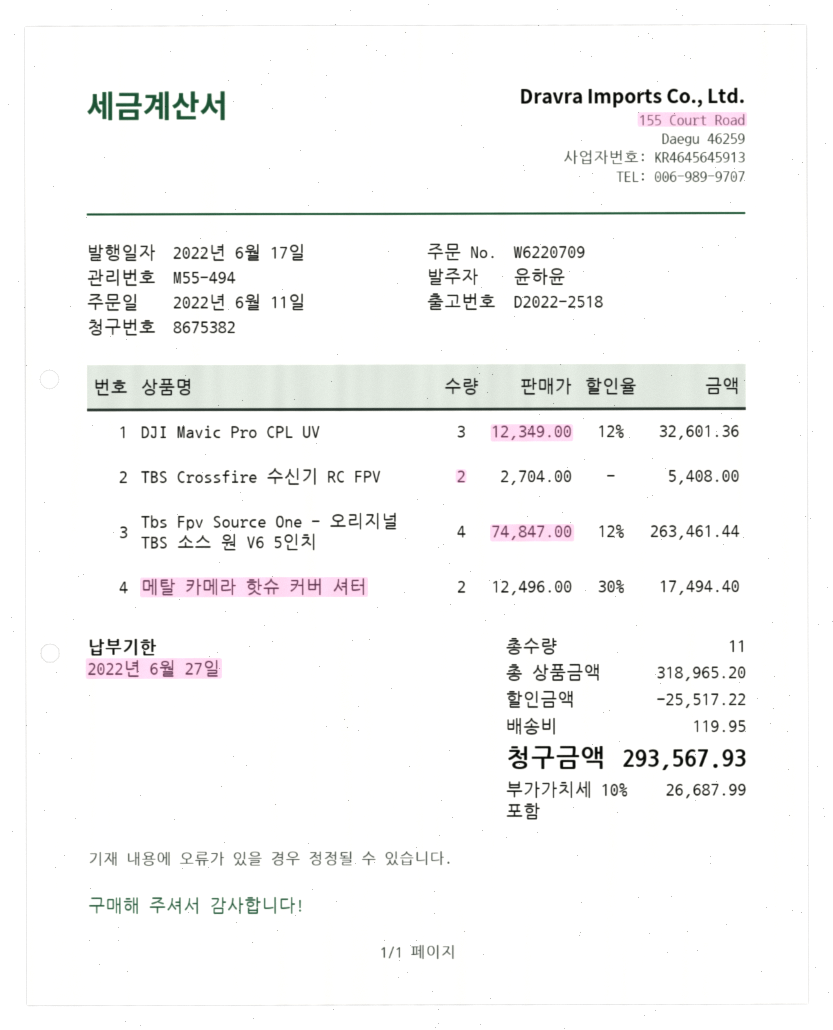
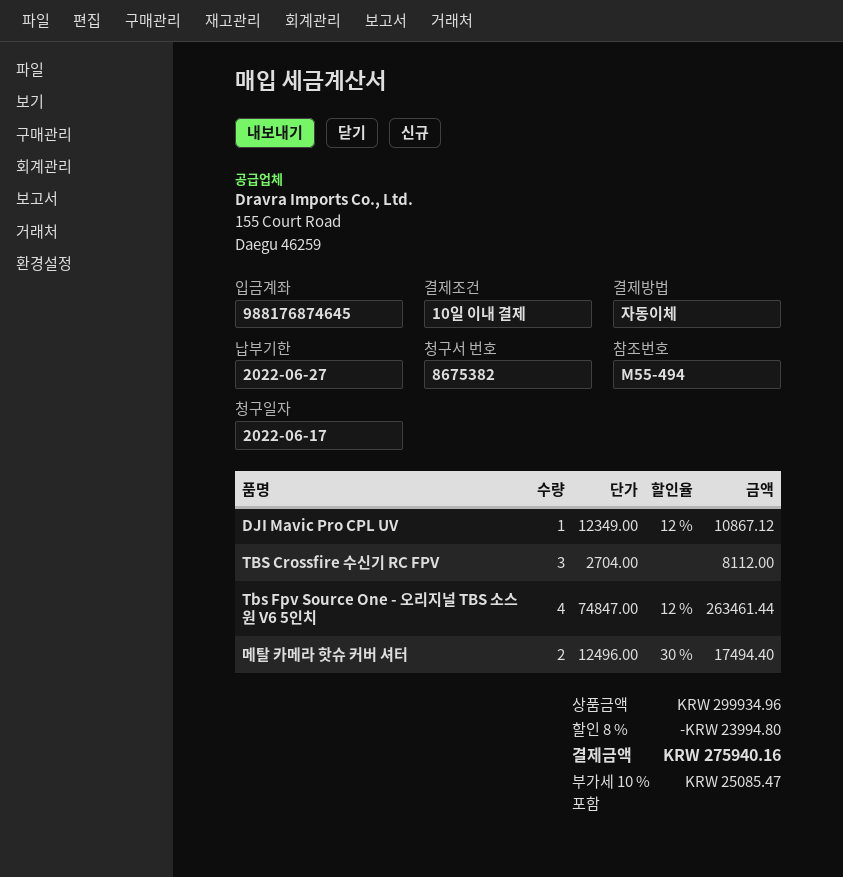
DJI Mavic Pro CPL UV: 3 x 12349.00 - 12% = 32601.36 -> 1 x 12349.00 - 12% = 10867.12
TBS Crossfire 수신기 RC FPV: 2 x 2704.00 = 5408.00 -> 3 x 2704.00 = 8112.00
subtotal: 318965.20 -> 299934.96
discount: 25517.22 -> 23994.80
shipping: 119.95 -> none
tax: 10% = 26687.99 -> 10% = 25085.47
total: 293567.93 -> 275940.16

